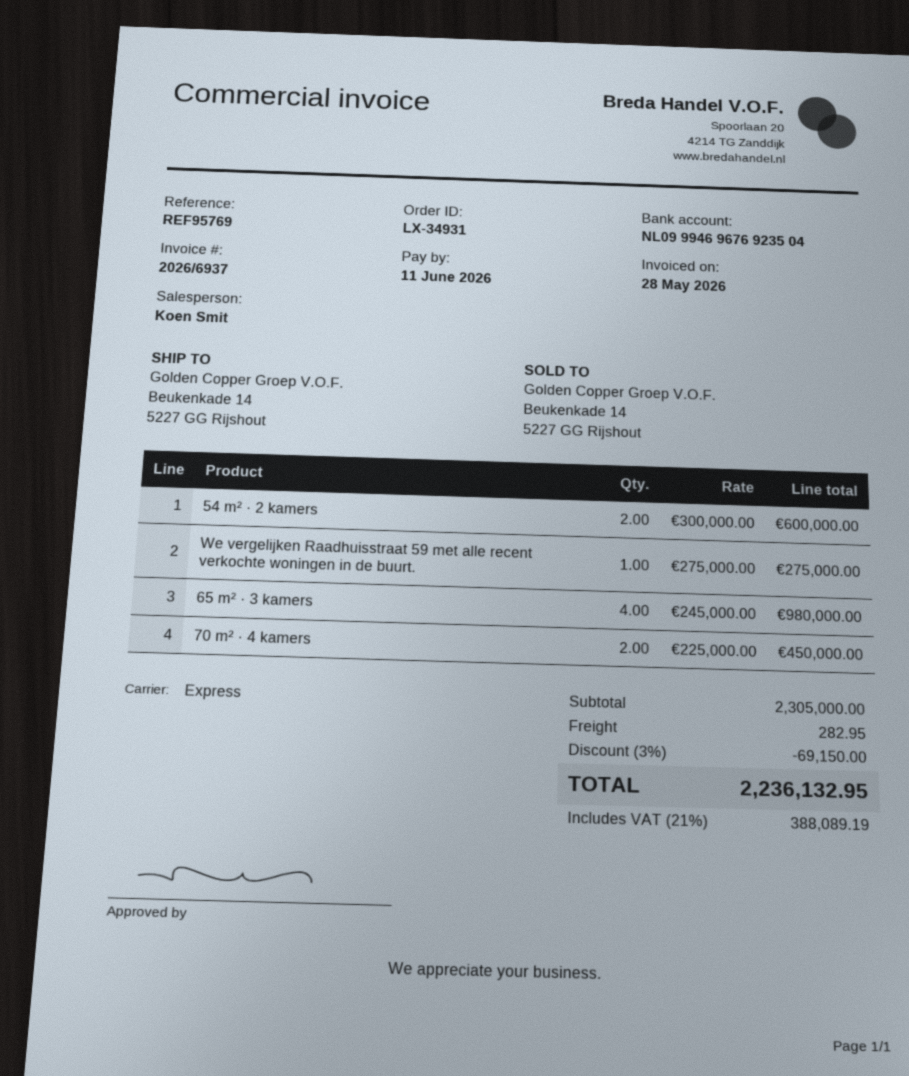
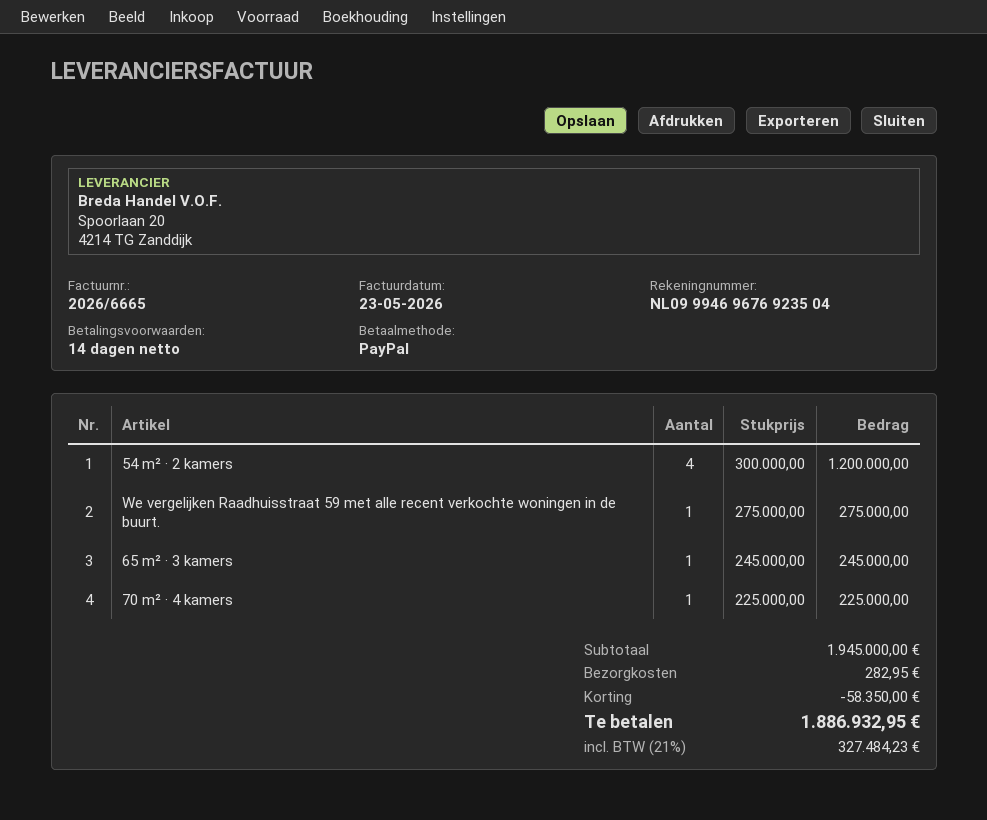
invoice number: 2026/6937 -> 2026/6665
invoice date: 2026-05-28 -> 2026-05-23
54 m² · 2 kamers: 2 x 300000.00 = 600000.00 -> 4 x 300000.00 = 1200000.00
65 m² · 3 kamers: 4 x 245000.00 = 980000.00 -> 1 x 245000.00 = 245000.00
70 m² · 4 kamers: 2 x 225000.00 = 450000.00 -> 1 x 225000.00 = 225000.00
subtotal: 2305000.00 -> 1945000.00
discount: 69150.00 -> 58350.00
tax: 21% = 388089.19 -> 21% = 327484.23
total: 2236132.95 -> 1886932.95

